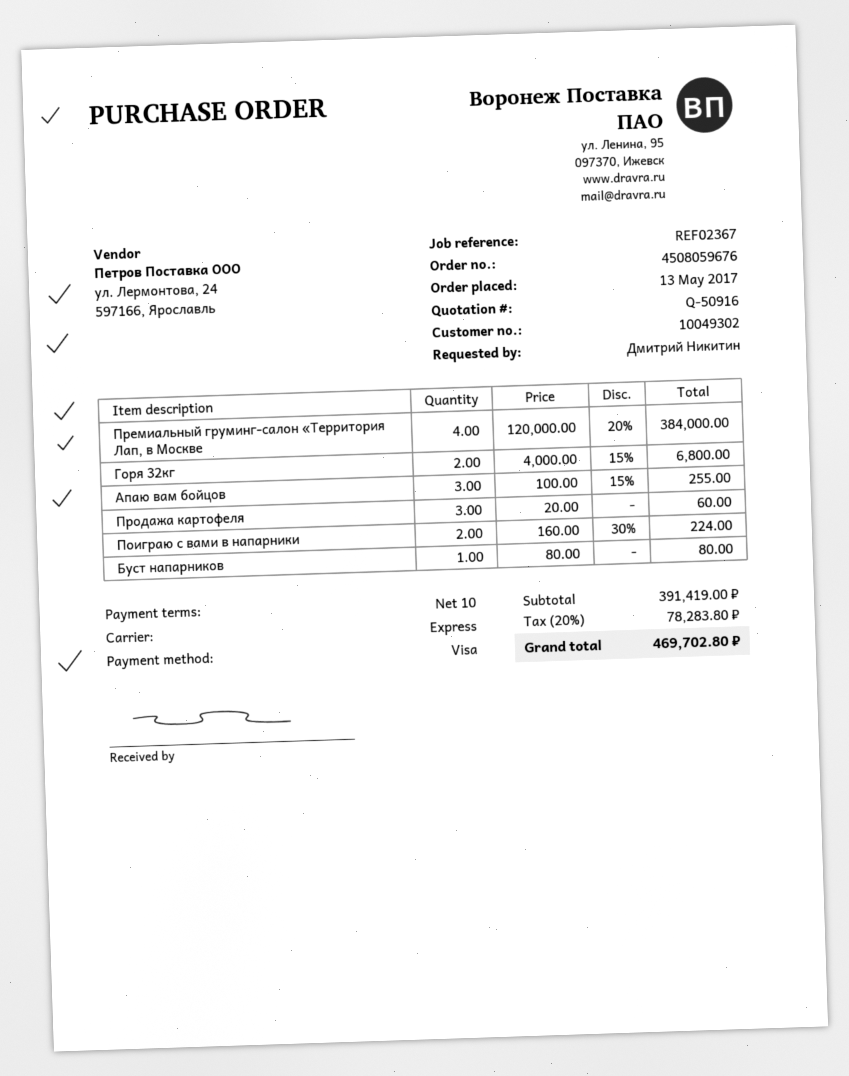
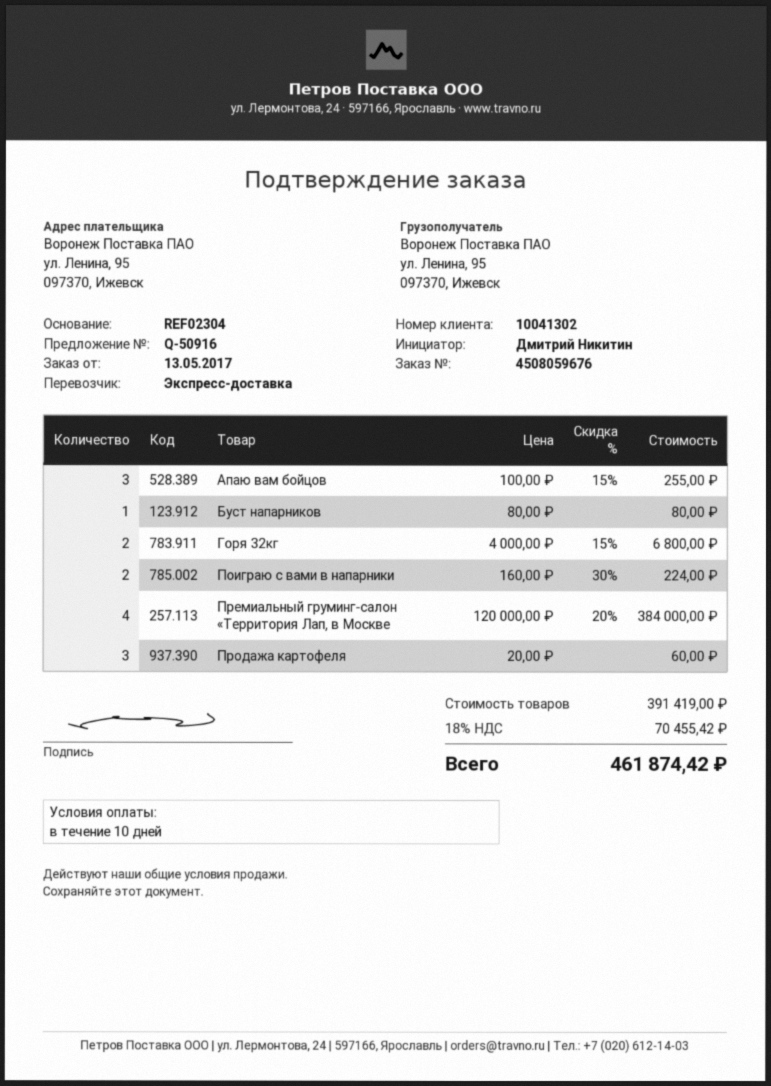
customer number: 10049302 -> 10041302
reference: REF02367 -> REF02304
tax: 20% = 78283.80 -> 18% = 70455.42
total: 469702.80 -> 461874.42

